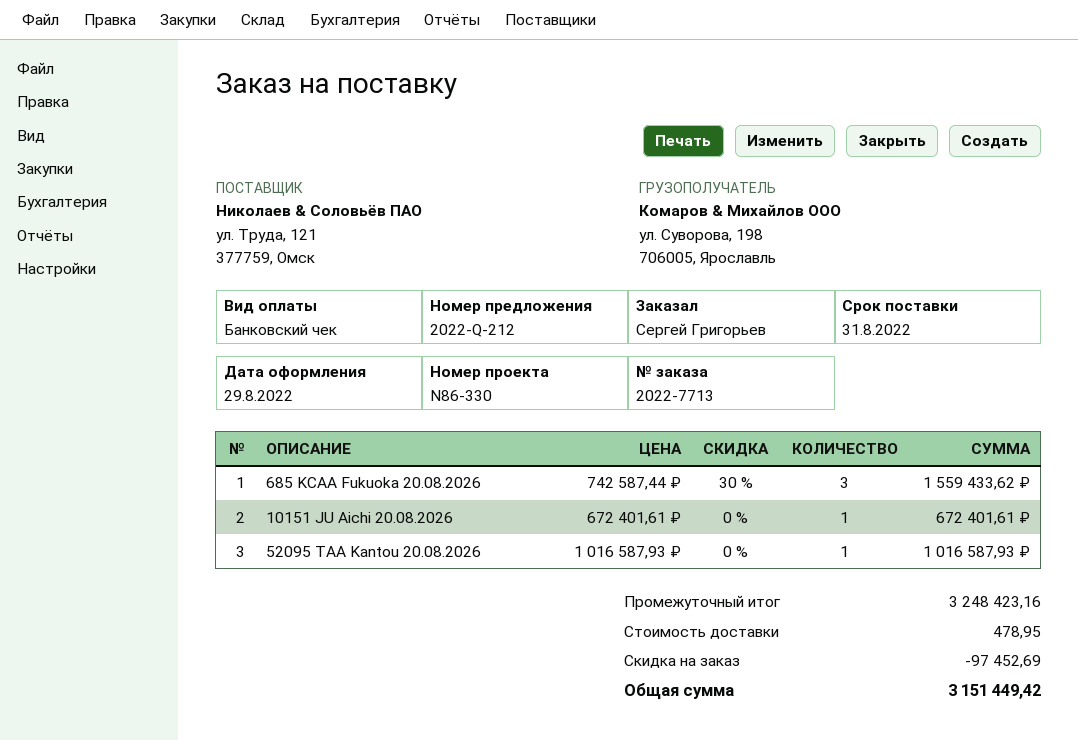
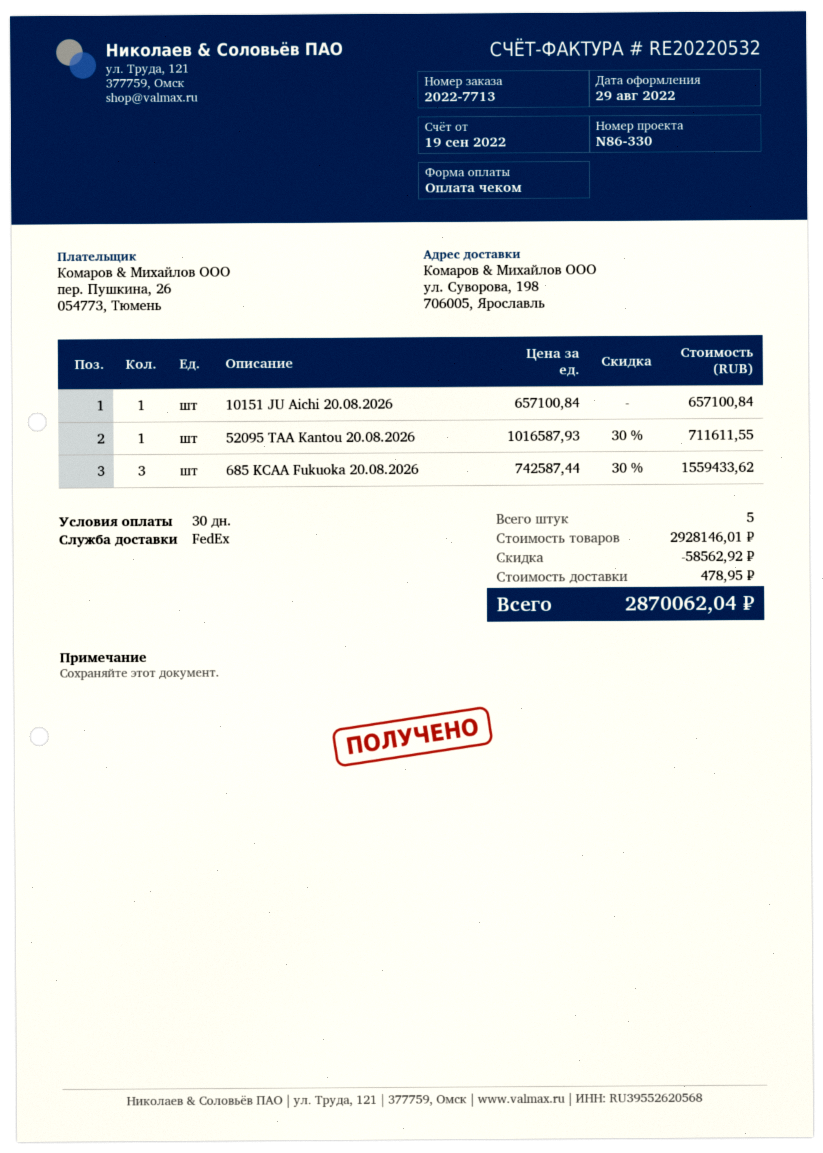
10151 JU Aichi 20.08.2026: 1 x 672401.61 = 672401.61 -> 1 x 657100.84 = 657100.84
52095 TAA Kantou 20.08.2026: 1 x 1016587.93 = 1016587.93 -> 1 x 1016587.93 - 30% = 711611.55
subtotal: 3248423.16 -> 2928146.01
discount: 97452.69 -> 58562.92
total: 3151449.42 -> 2870062.04

